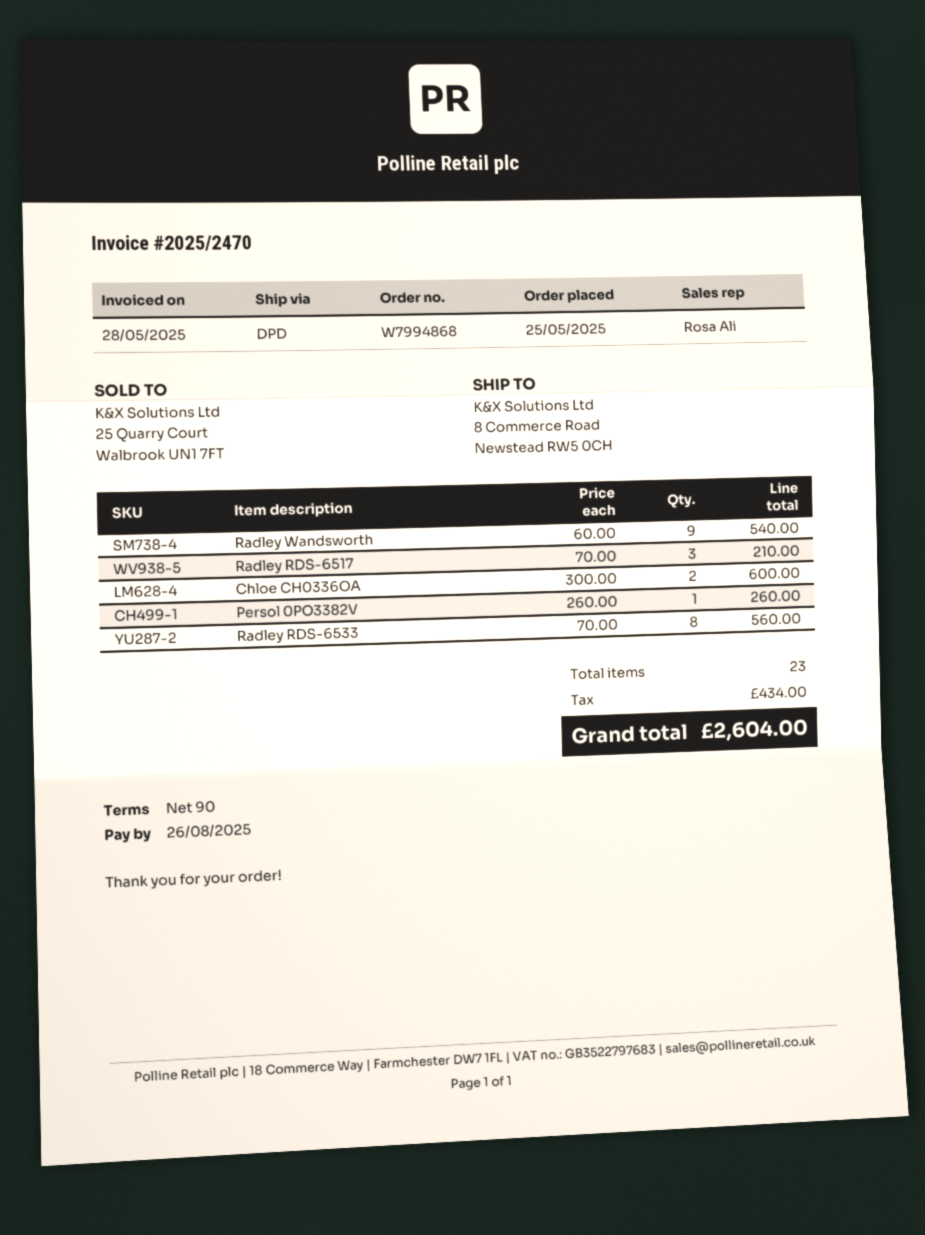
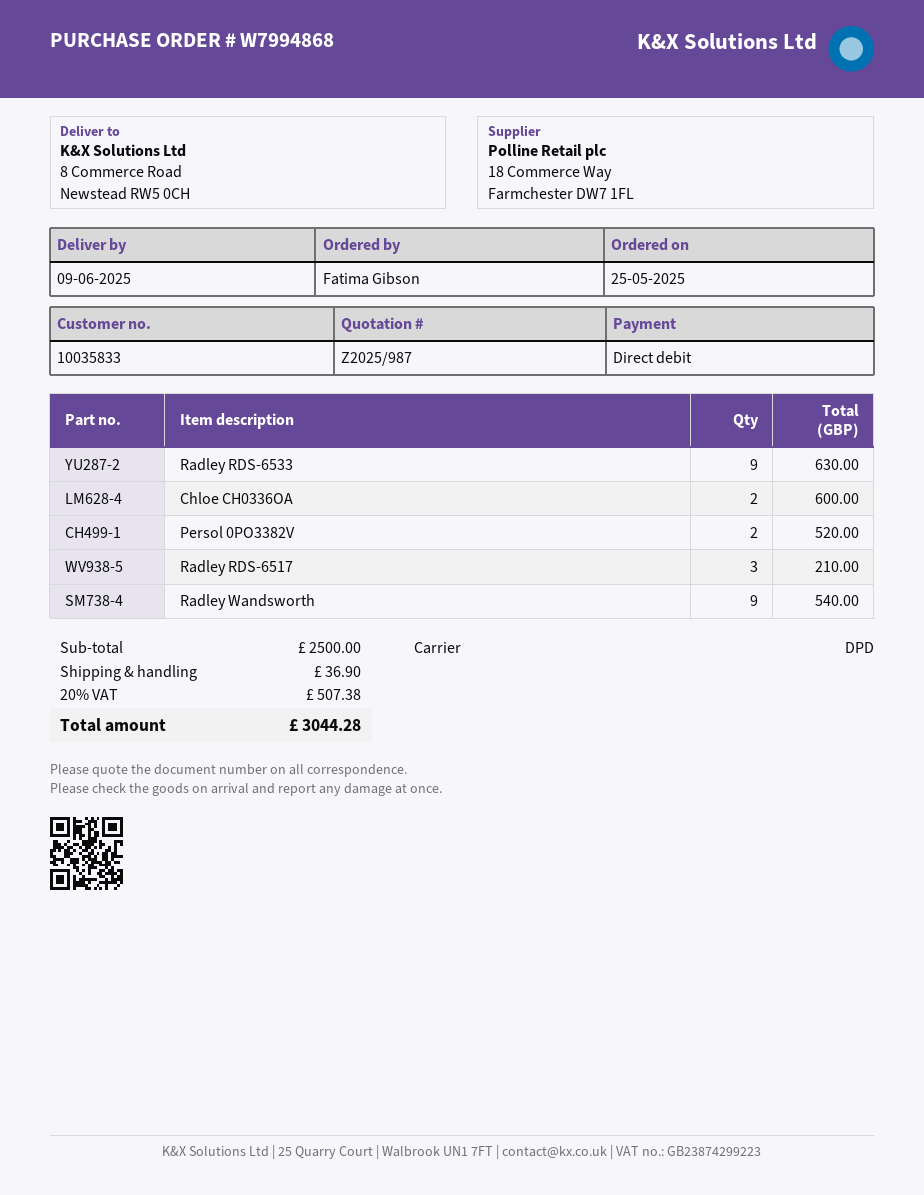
Persol 0PO3382V: 1 for 260.00 -> 2 for 520.00
Radley RDS-6533: 8 for 560.00 -> 9 for 630.00
shipping: none -> 36.90
tax: 434.00 -> 507.38
total: 2604.00 -> 3044.28

